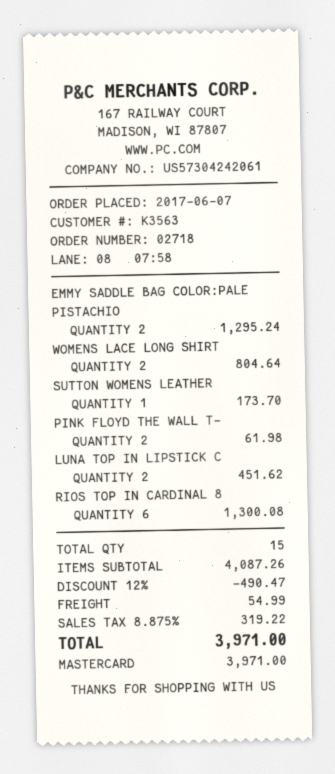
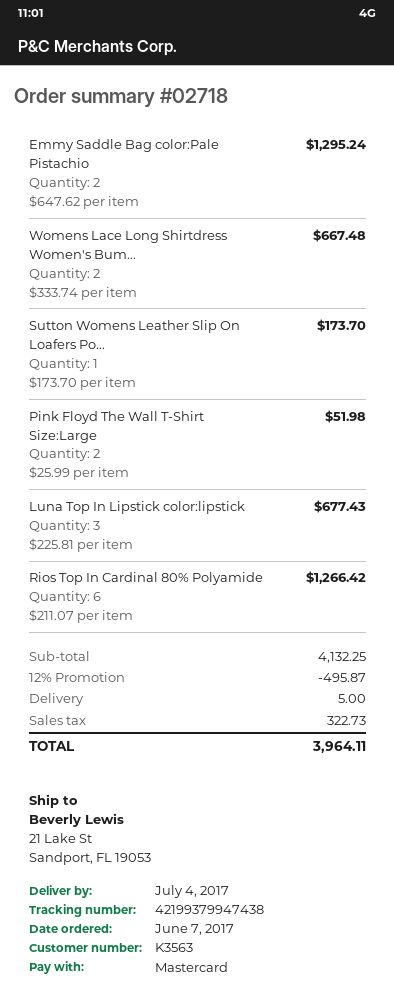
WOMENS LACE LONG SHIRT: 2 for 804.64 -> 2 for 667.48
PINK FLOYD THE WALL T-: 2 for 61.98 -> 2 for 51.98
LUNA TOP IN LIPSTICK C: 2 for 451.62 -> 3 for 677.43
RIOS TOP IN CARDINAL 8: 6 for 1300.08 -> 6 for 1266.42
subtotal: 4087.26 -> 4132.25
discount: 12% = 490.47 -> 12% = 495.87
shipping: 54.99 -> 5.00
tax: 319.22 -> 322.73
total: 3971.00 -> 3964.11

